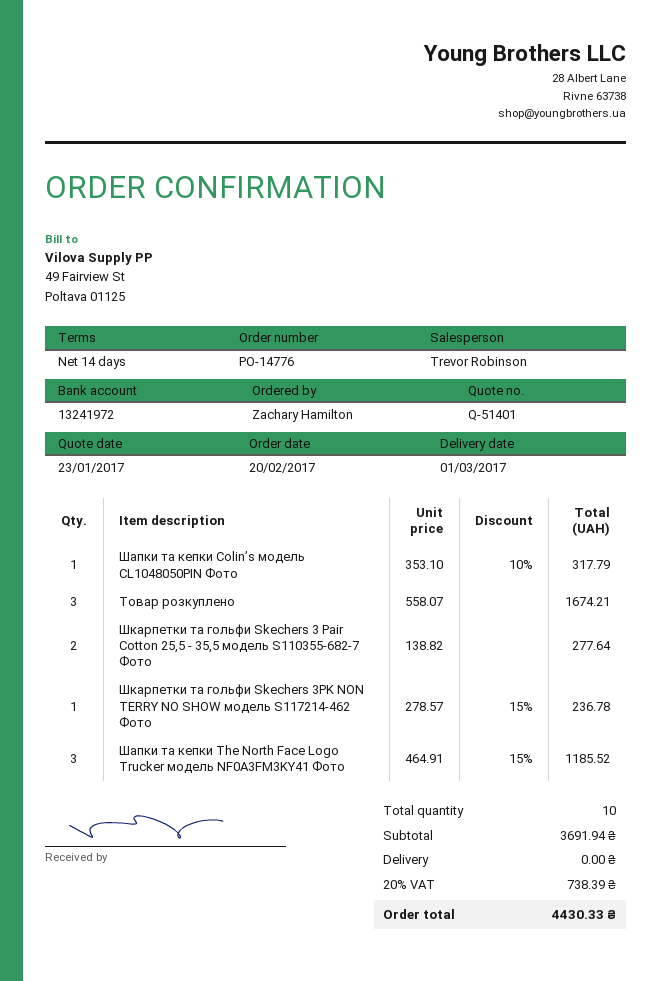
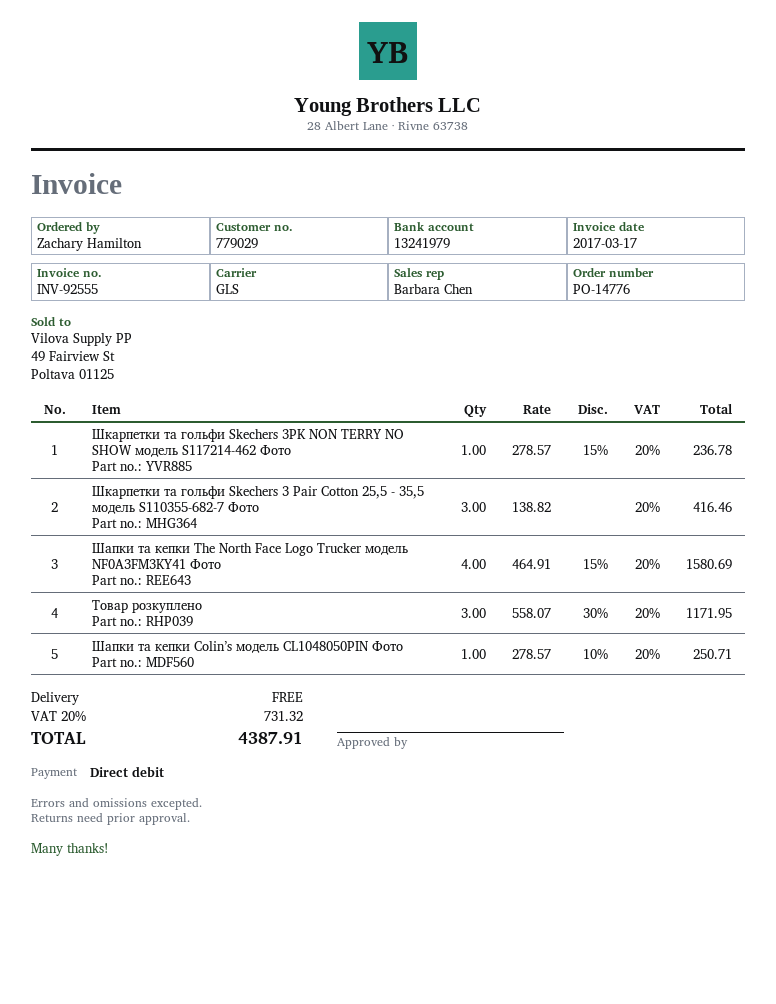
sales rep: Trevor Robinson -> Barbara Chen
bank account: 13241972 -> 13241979
Шапки та кепки Colin’s модель CL1048050PIN Фото: 1 x 353.10 - 10% = 317.79 -> 1 x 278.57 - 10% = 250.71
Товар розкуплено: 3 x 558.07 = 1674.21 -> 3 x 558.07 - 30% = 1171.95
Шкарпетки та гольфи Skechers 3 Pair Cotton 25,5 - 35,5 модель S110355-682-7 Фото: 2 x 138.82 = 277.64 -> 3 x 138.82 = 416.46
Шапки та кепки The North Face Logo Trucker модель NF0A3FM3KY41 Фото: 3 x 464.91 - 15% = 1185.52 -> 4 x 464.91 - 15% = 1580.69
tax: 20% = 738.39 -> 20% = 731.32
total: 4430.33 -> 4387.91

